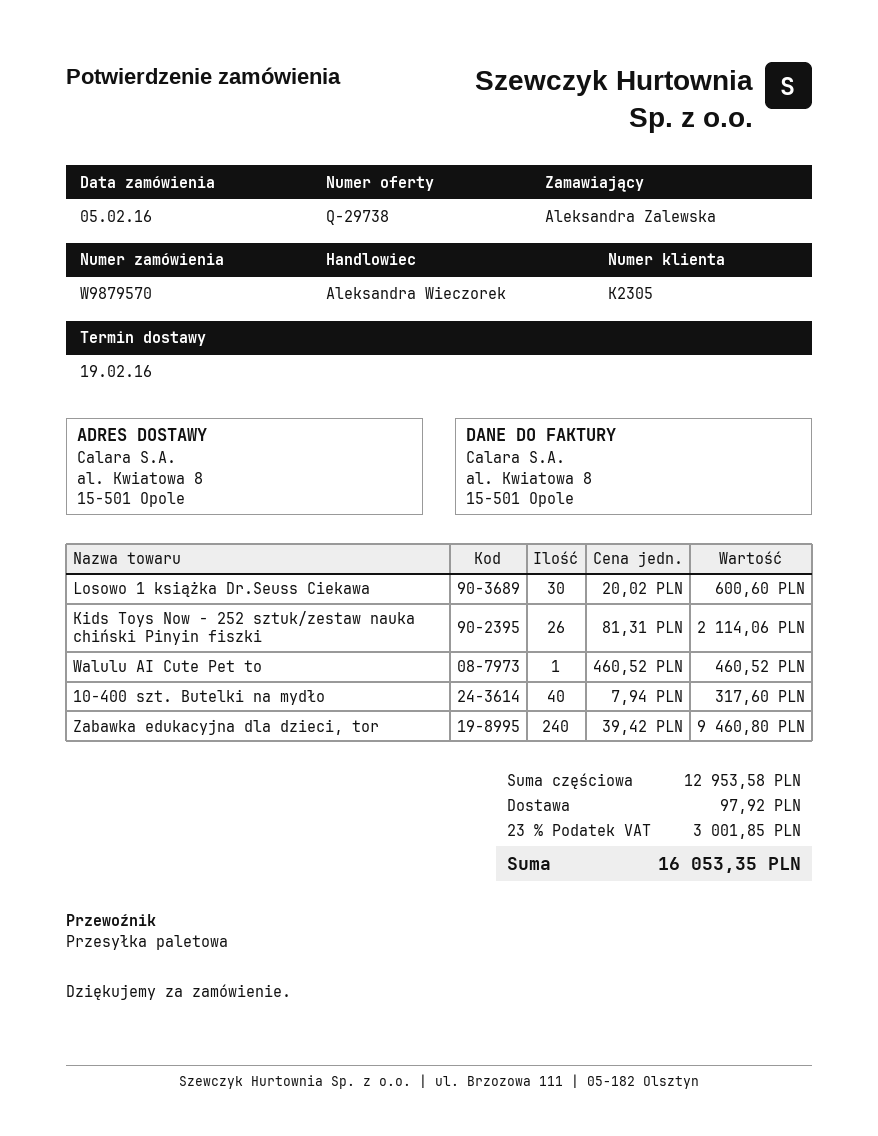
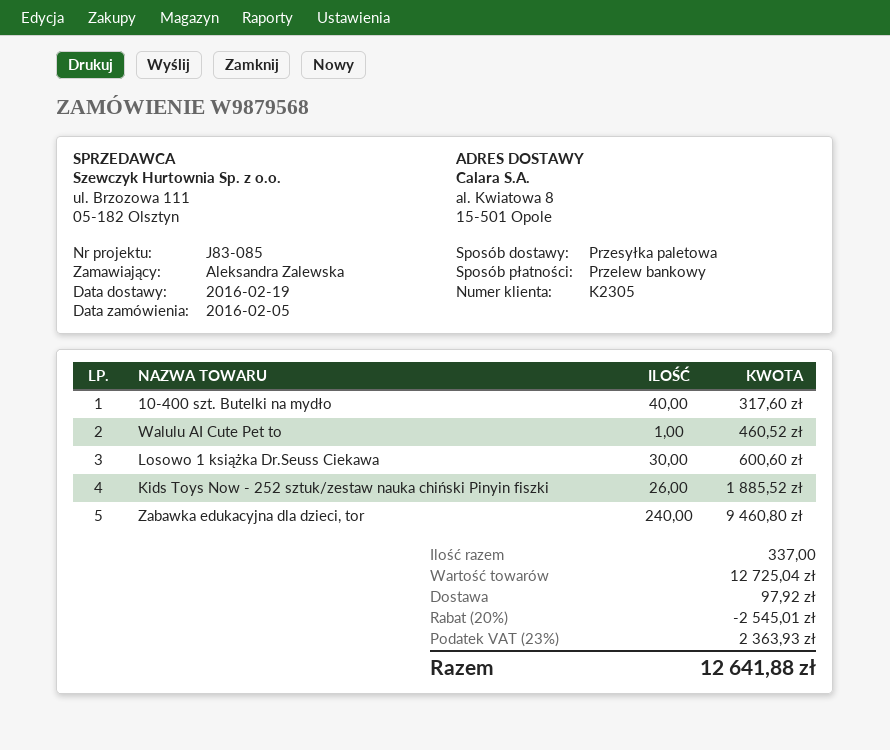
order number: W9879570 -> W9879568
Kids Toys Now - 252 sztuk/zestaw nauka chiński Pinyin fiszki: 26 for 2114.06 -> 26 for 1885.52
subtotal: 12953.58 -> 12725.04
discount: none -> 20% = 2545.01
tax: 23% = 3001.85 -> 23% = 2363.93
total: 16053.35 -> 12641.88

